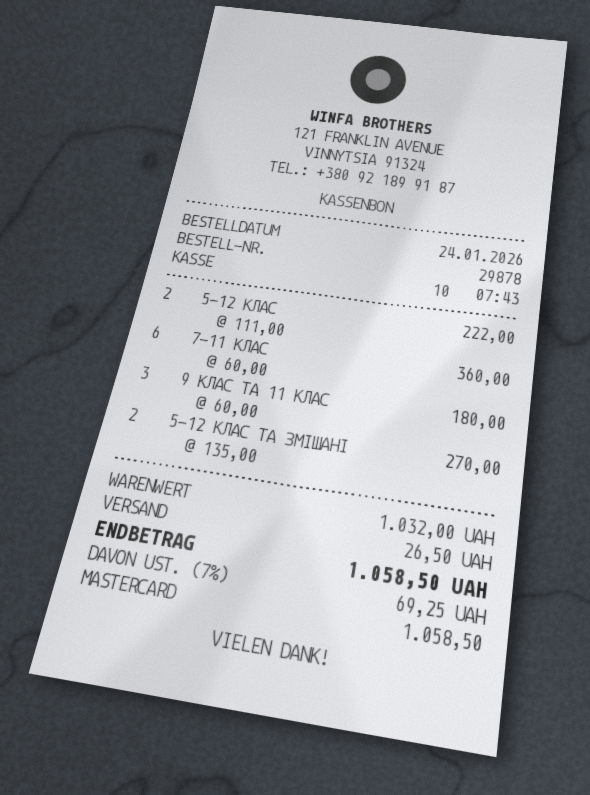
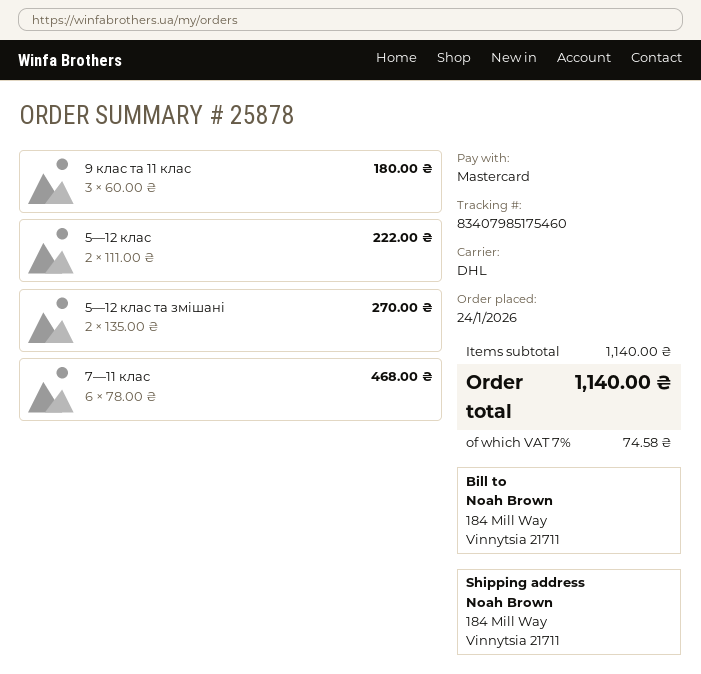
order number: 29878 -> 25878
7—11 КЛАС: 6 x 60.00 = 360.00 -> 6 x 78.00 = 468.00
subtotal: 1032.00 -> 1140.00
shipping: 26.50 -> none
tax: 7% = 69.25 -> 7% = 74.58
total: 1058.50 -> 1140.00

